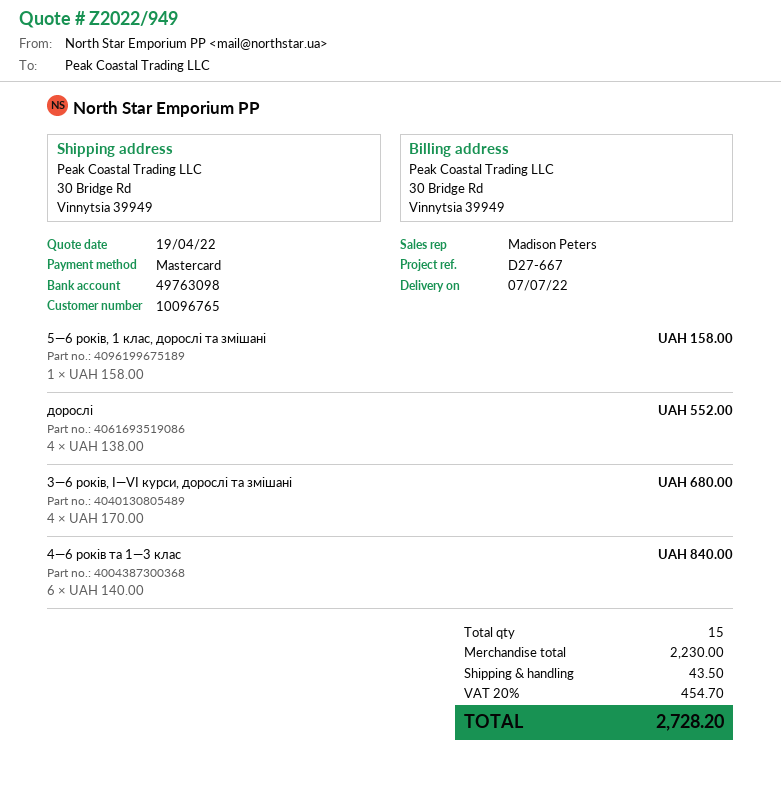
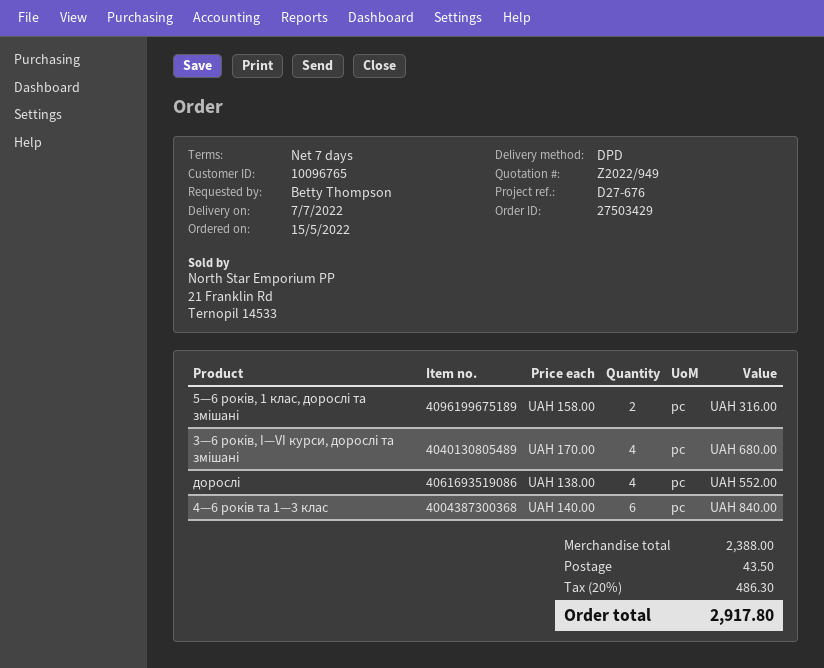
reference: D27-667 -> D27-676
5—6 років, 1 клас, дорослі та змішані: 1 x 158.00 = 158.00 -> 2 x 158.00 = 316.00
subtotal: 2230.00 -> 2388.00
tax: 20% = 454.70 -> 20% = 486.30
total: 2728.20 -> 2917.80

